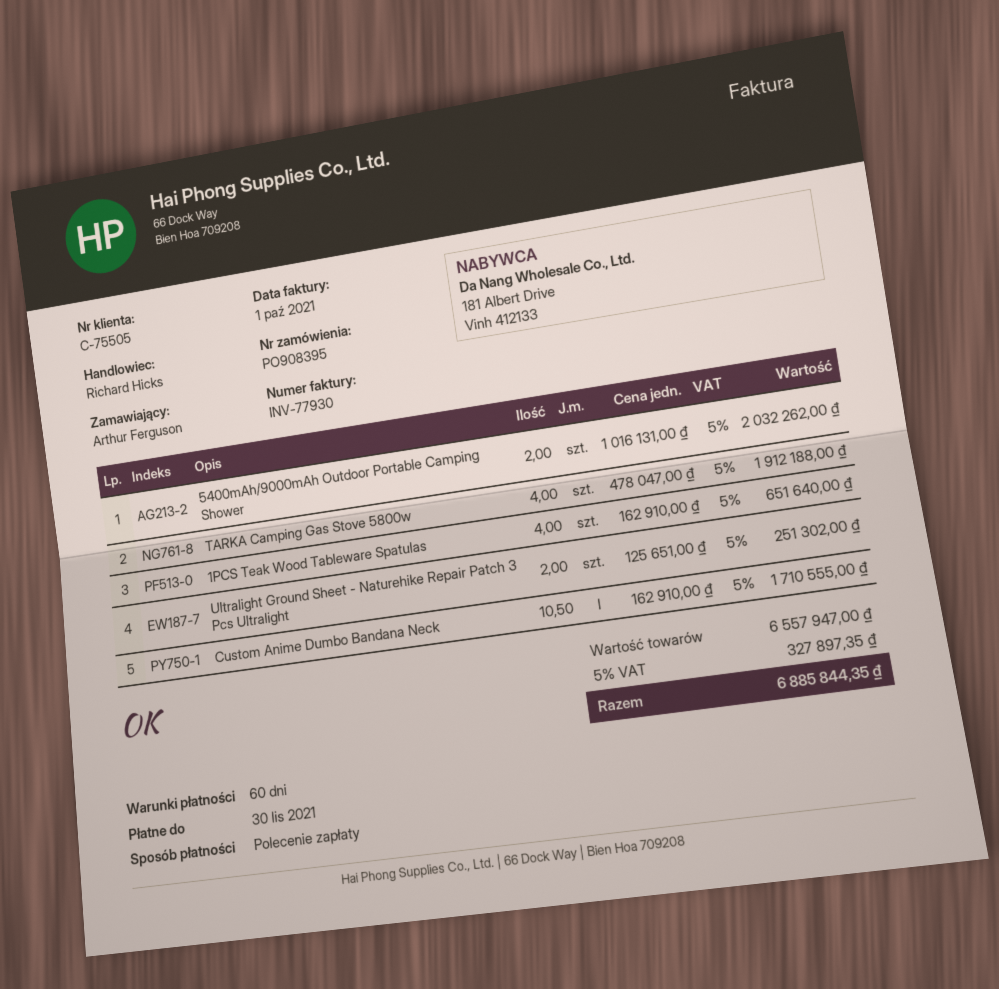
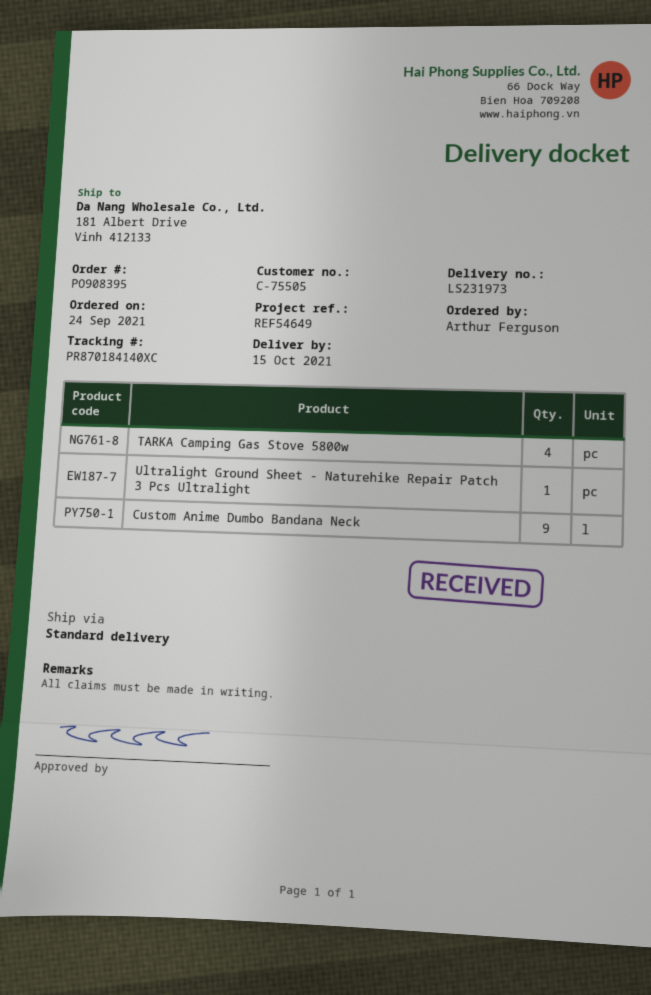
5400mAh/9000mAh Outdoor Portable Camping Shower: 2 -> none
1PCS Teak Wood Tableware Spatulas: 4 -> none
Ultralight Ground Sheet - Naturehike Repair Patch 3 Pcs Ultralight: 2 -> 1
Custom Anime Dumbo Bandana Neck: 10.5 -> 9

